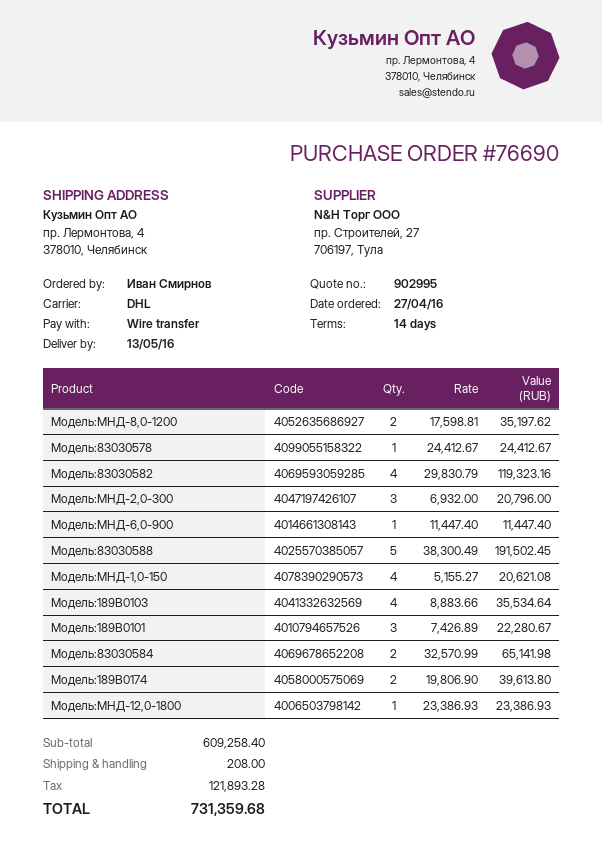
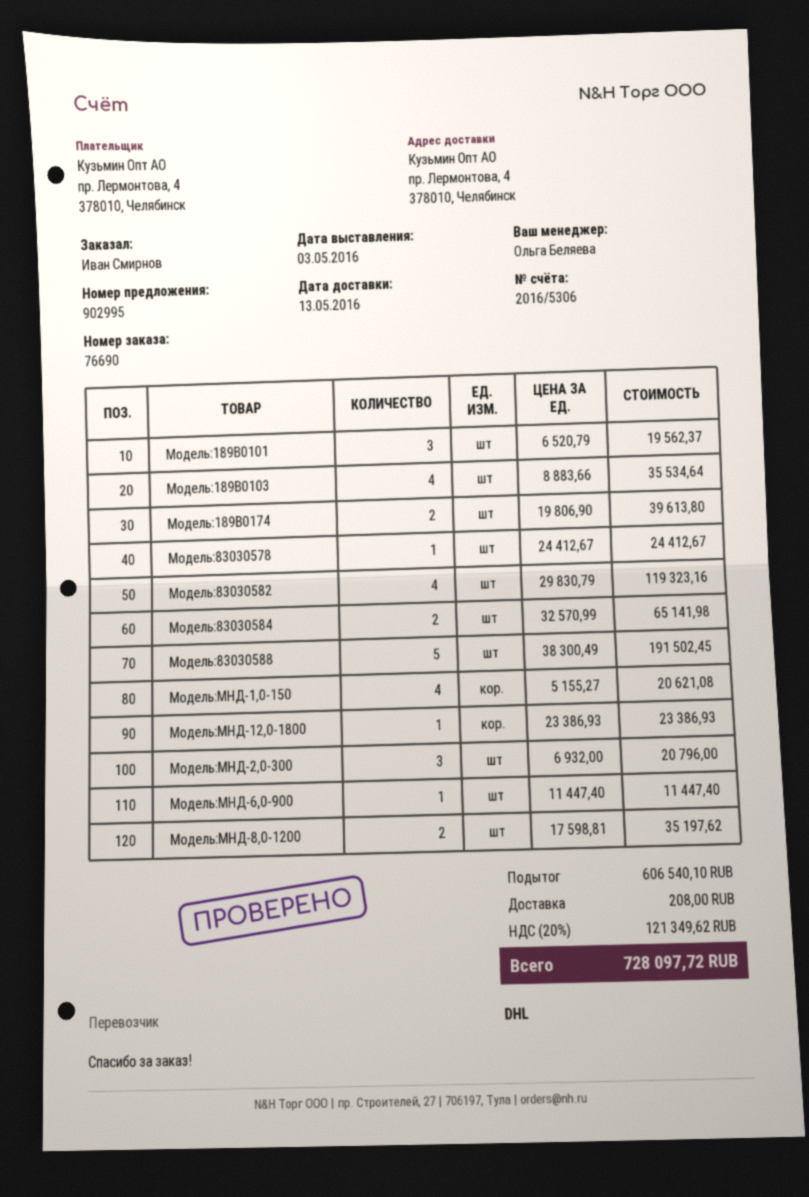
Модель:189B0101: 3 x 7426.89 = 22280.67 -> 3 x 6520.79 = 19562.37
subtotal: 609258.40 -> 606540.10
tax: 121893.28 -> 121349.62
total: 731359.68 -> 728097.72

